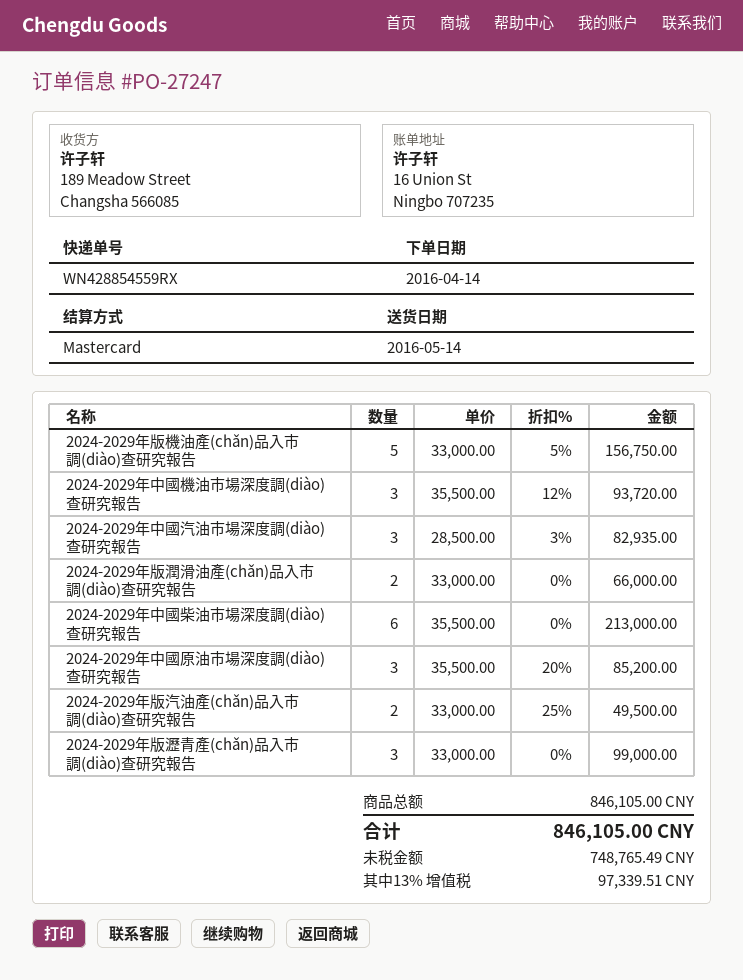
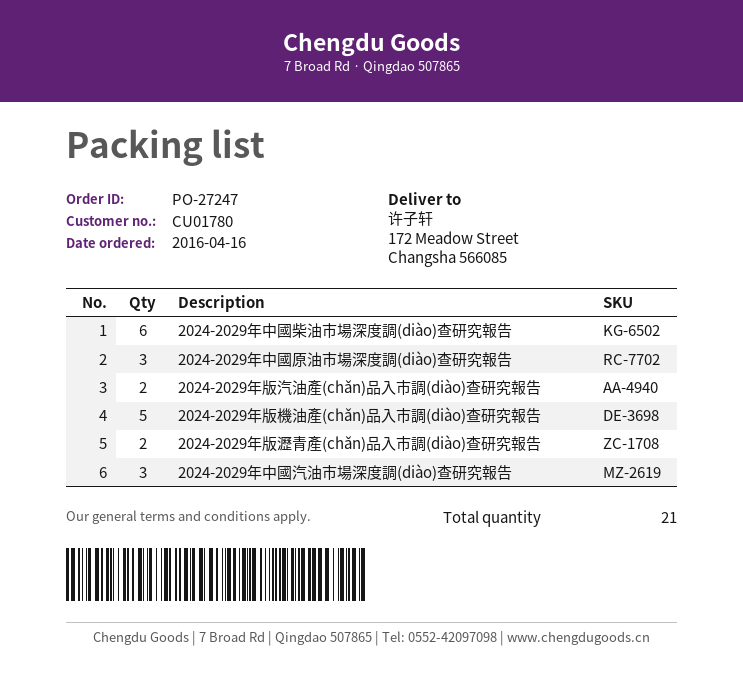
order date: 2016-04-14 -> 2016-04-16
ship to: 189 Meadow Street, Changsha 566085 -> 172 Meadow Street, Changsha 566085
2024-2029年中國機油市場深度調(diào)查研究報告: 3 -> none
2024-2029年版潤滑油產(chǎn)品入市調(diào)查研究報告: 2 -> none
2024-2029年版瀝青產(chǎn)品入市調(diào)查研究報告: 3 -> 2

